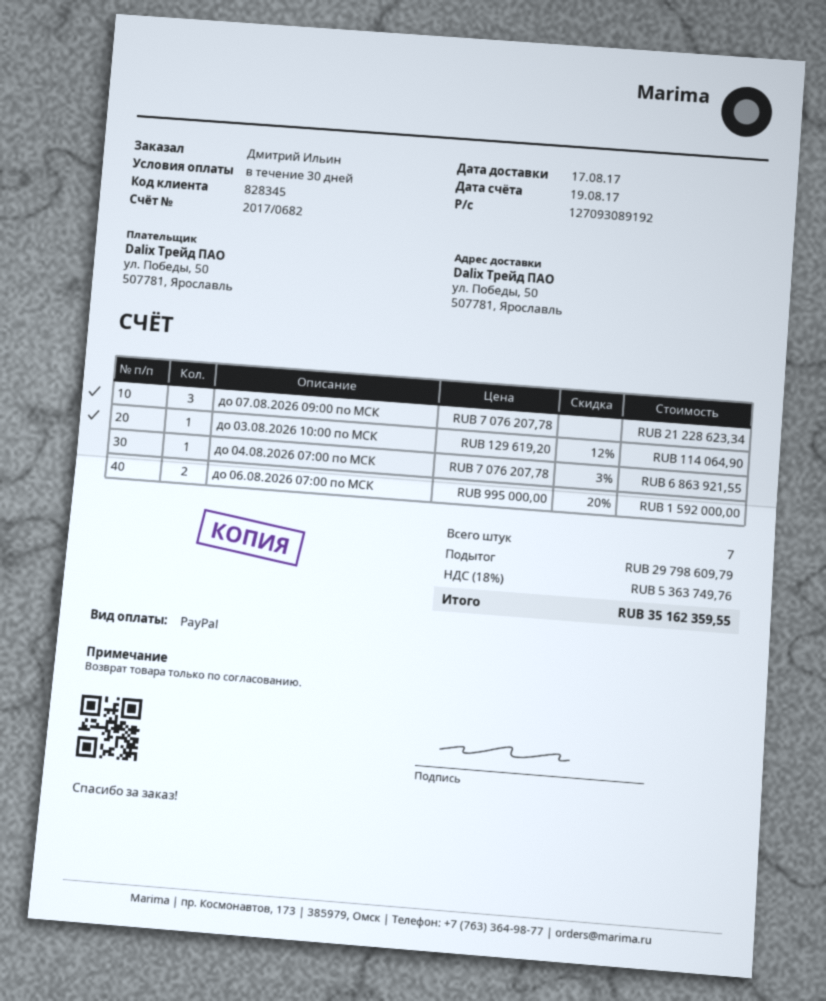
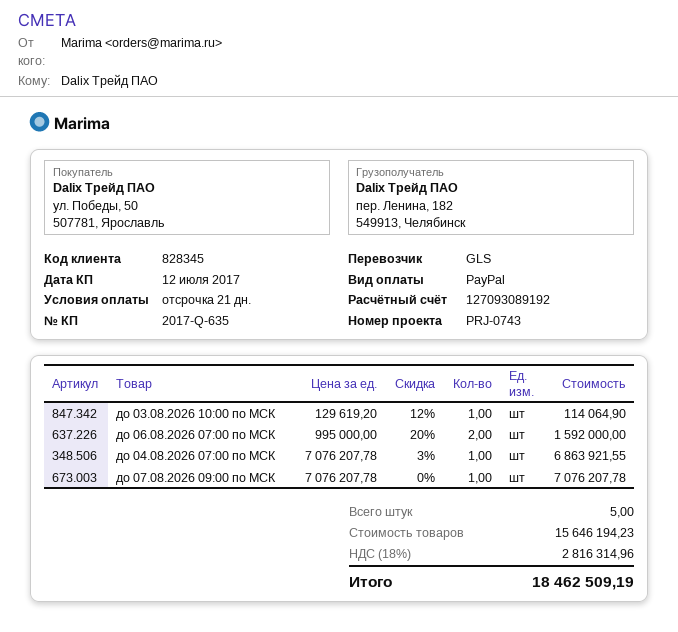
payment terms: 30 days -> 21 days
ship to: ул. Победы, 50, 507781, Ярославль -> пер. Ленина, 182, 549913, Челябинск
до 07.08.2026 09:00 по МСК: 3 x 7076207.78 = 21228623.34 -> 1 x 7076207.78 = 7076207.78
total quantity: 7 -> 5
subtotal: 29798609.79 -> 15646194.23
tax: 18% = 5363749.76 -> 18% = 2816314.96
total: 35162359.55 -> 18462509.19

